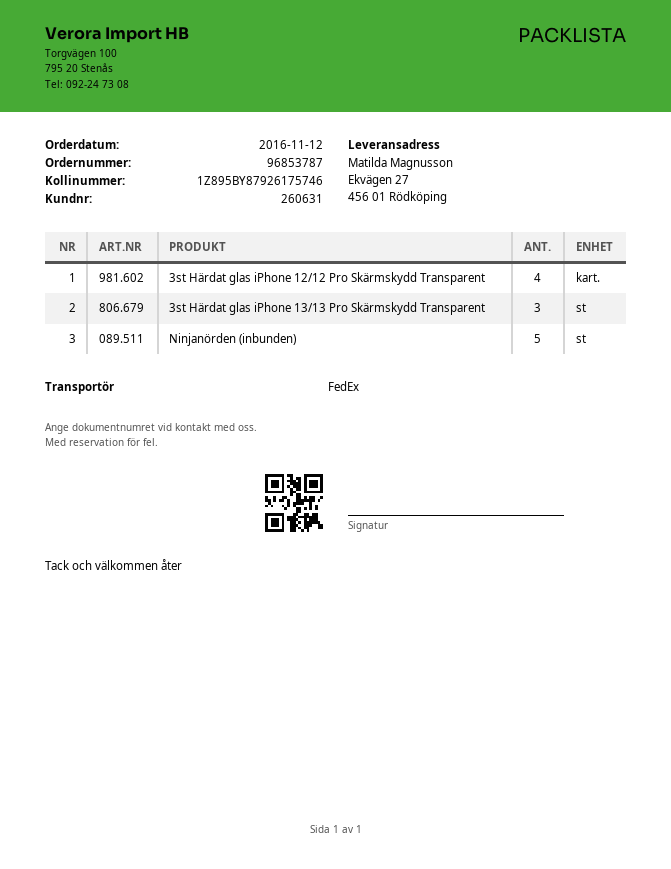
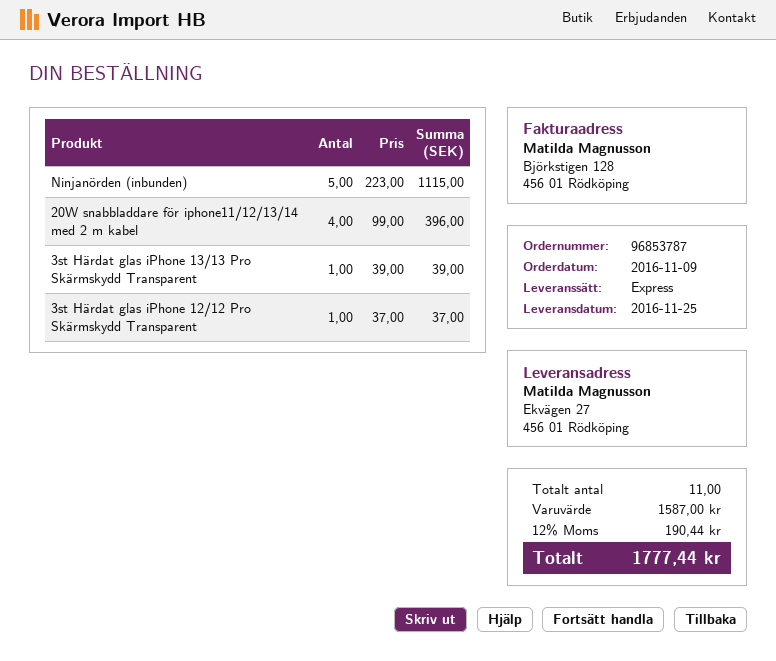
order date: 2016-11-12 -> 2016-11-09
shipping method: FedEx -> express
3st Härdat glas iPhone 12/12 Pro Skärmskydd Transparent: 4 -> 1
3st Härdat glas iPhone 13/13 Pro Skärmskydd Transparent: 3 -> 1
20W snabbladdare för iphone11/12/13/14 med 2 m kabel: none -> 4

